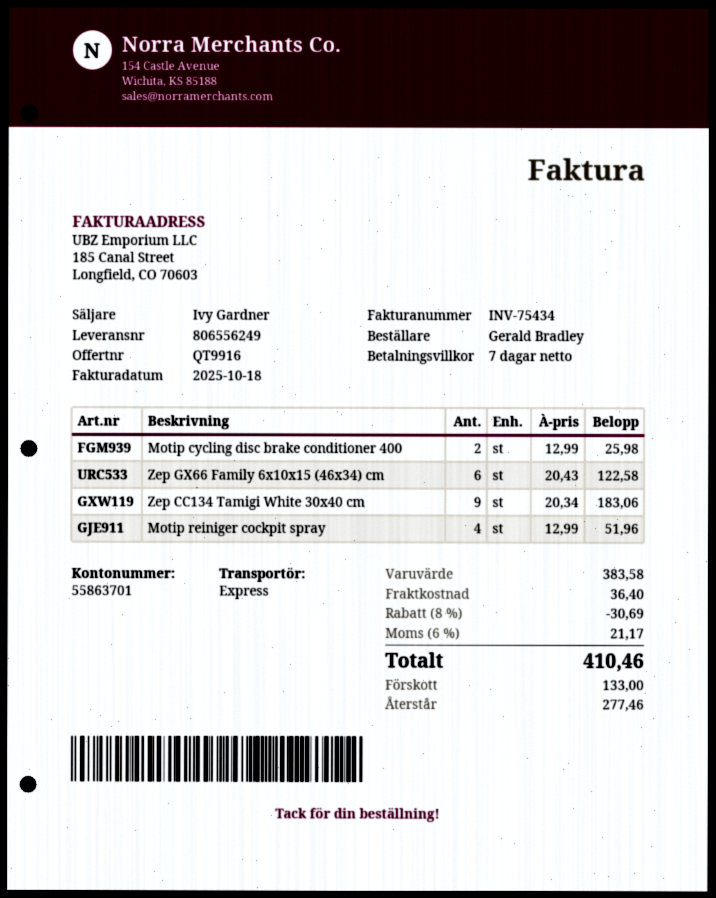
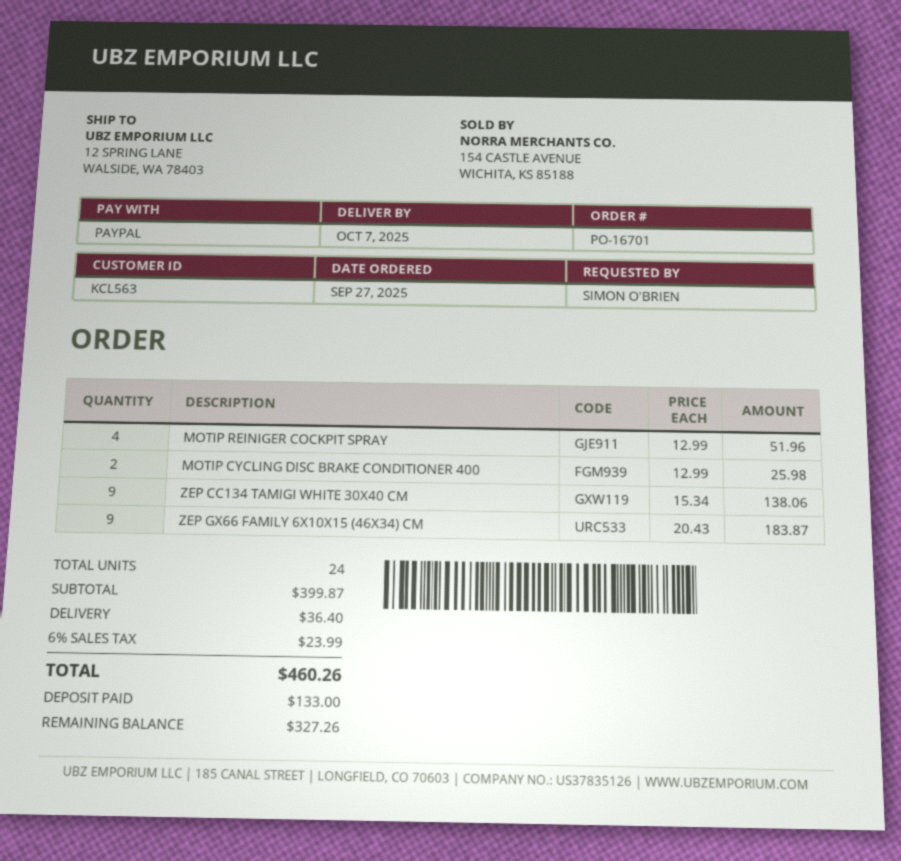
ordered by: Gerald Bradley -> SIMON O'BRIEN
Zep GX66 Family 6x10x15 (46x34) cm: 6 x 20.43 = 122.58 -> 9 x 20.43 = 183.87
Zep CC134 Tamigi White 30x40 cm: 9 x 20.34 = 183.06 -> 9 x 15.34 = 138.06
subtotal: 383.58 -> 399.87
discount: 8% = 30.69 -> none
tax: 6% = 21.17 -> 6% = 23.99
total: 410.46 -> 460.26
balance: 277.46 -> 327.26

